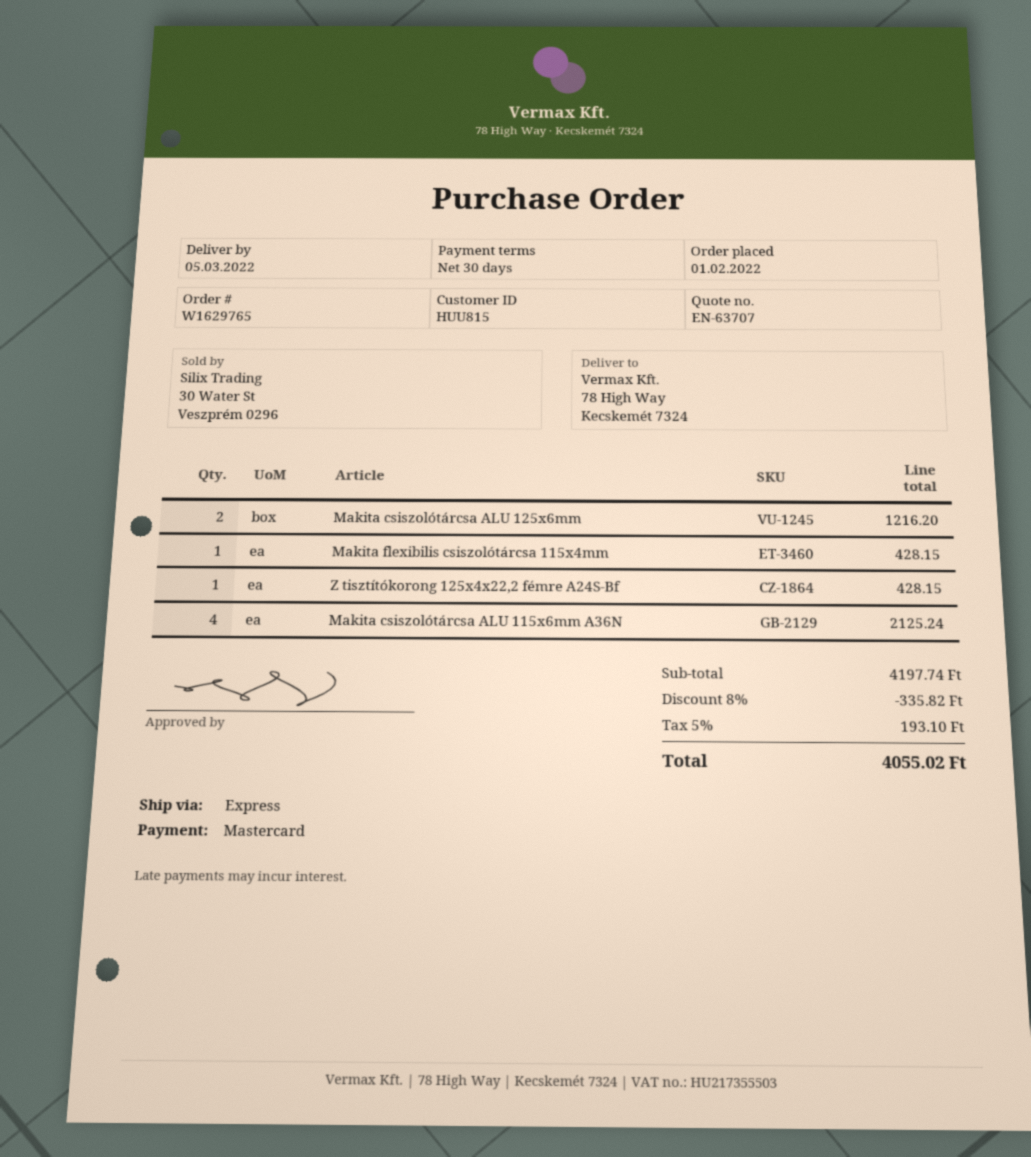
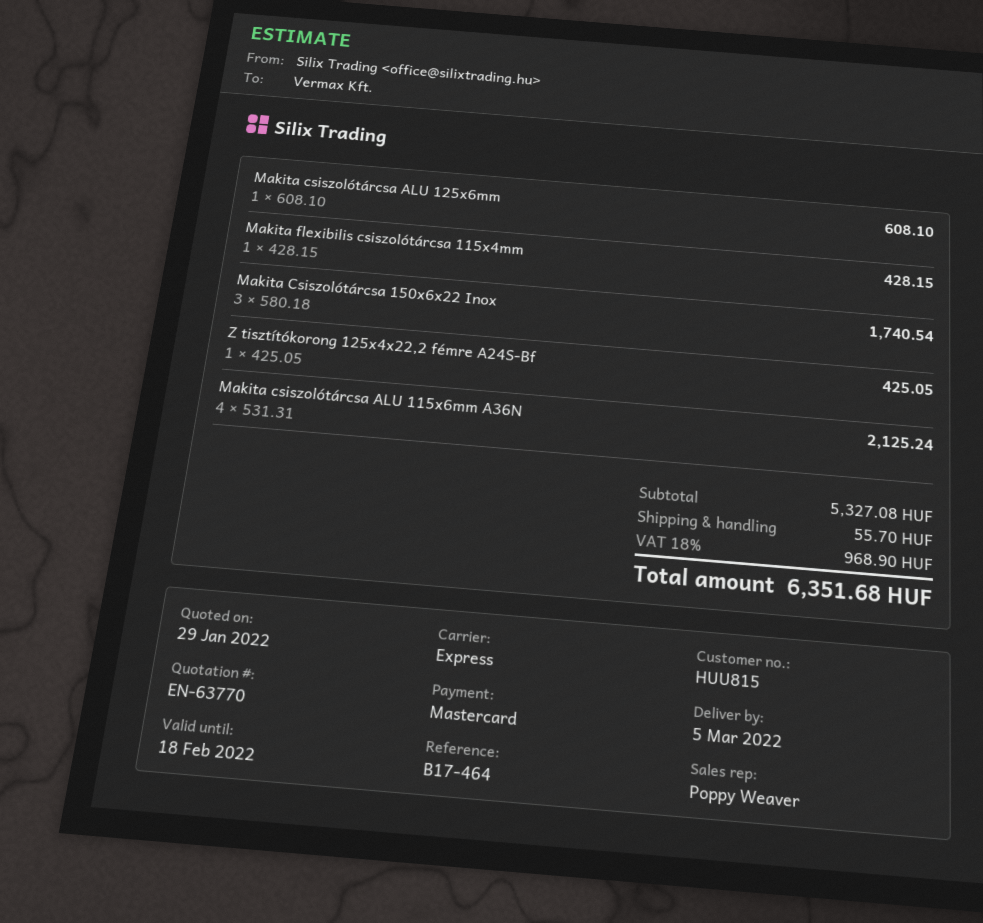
quote number: EN-63707 -> EN-63770
Makita csiszolótárcsa ALU 125x6mm: 2 for 1216.20 -> 1 for 608.10
Z tisztítókorong 125x4x22,2 fémre A24S-Bf: 1 for 428.15 -> 1 for 425.05
Makita Csiszolótárcsa 150x6x22 Inox: none -> 3 for 1740.54
subtotal: 4197.74 -> 5327.08
discount: 8% = 335.82 -> none
shipping: none -> 55.70
tax: 5% = 193.10 -> 18% = 968.90
total: 4055.02 -> 6351.68

